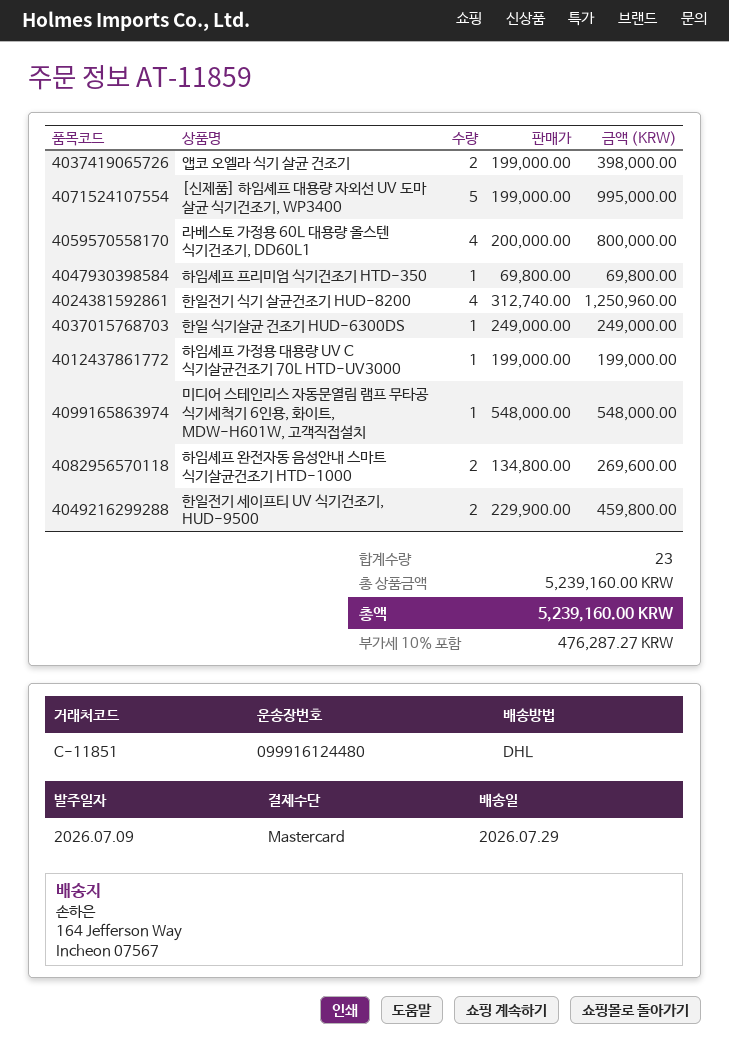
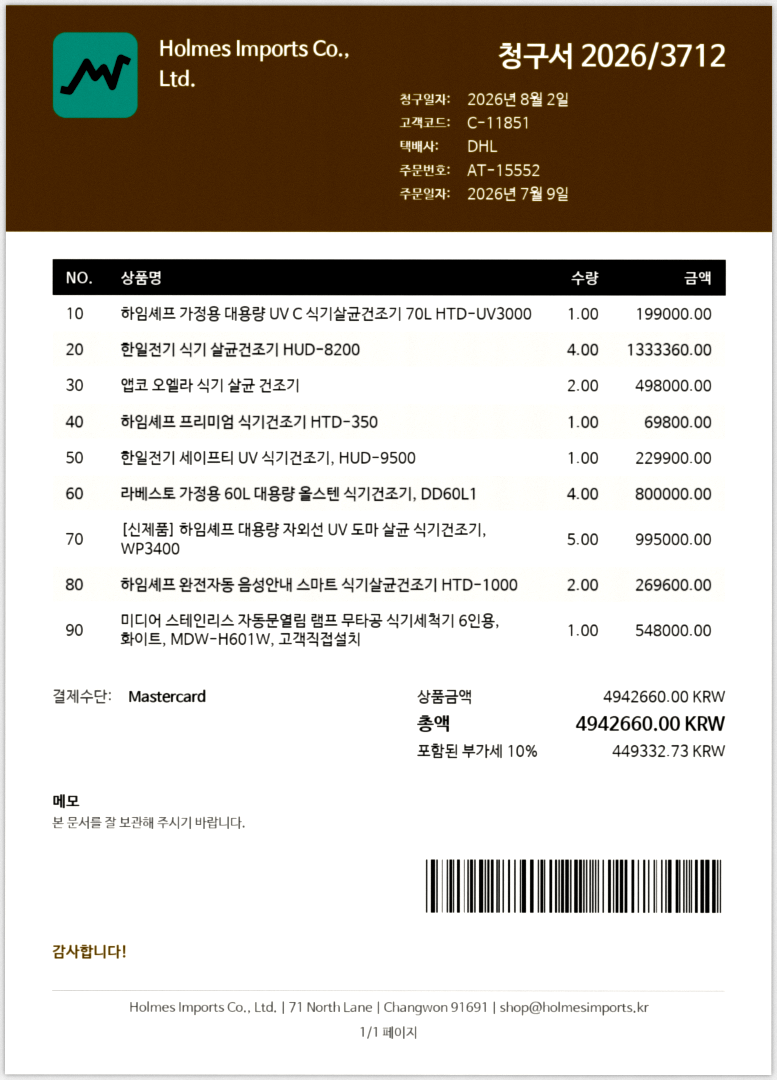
order number: AT-11859 -> AT-15552
앱코 오엘라 식기 살균 건조기: 2 for 398000.00 -> 2 for 498000.00
한일전기 식기 살균건조기 HUD-8200: 4 for 1250960.00 -> 4 for 1333360.00
한일 식기살균 건조기 HUD-6300DS: 1 for 249000.00 -> none
한일전기 세이프티 UV 식기건조기, HUD-9500: 2 for 459800.00 -> 1 for 229900.00
subtotal: 5239160.00 -> 4942660.00
tax: 10% = 476287.27 -> 10% = 449332.73
total: 5239160.00 -> 4942660.00

